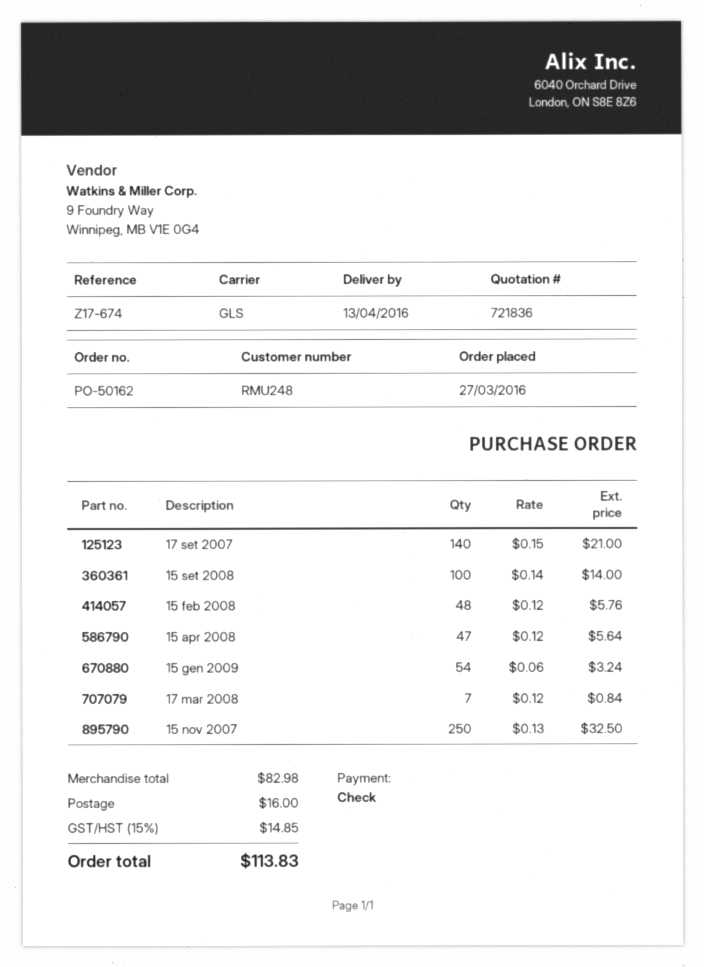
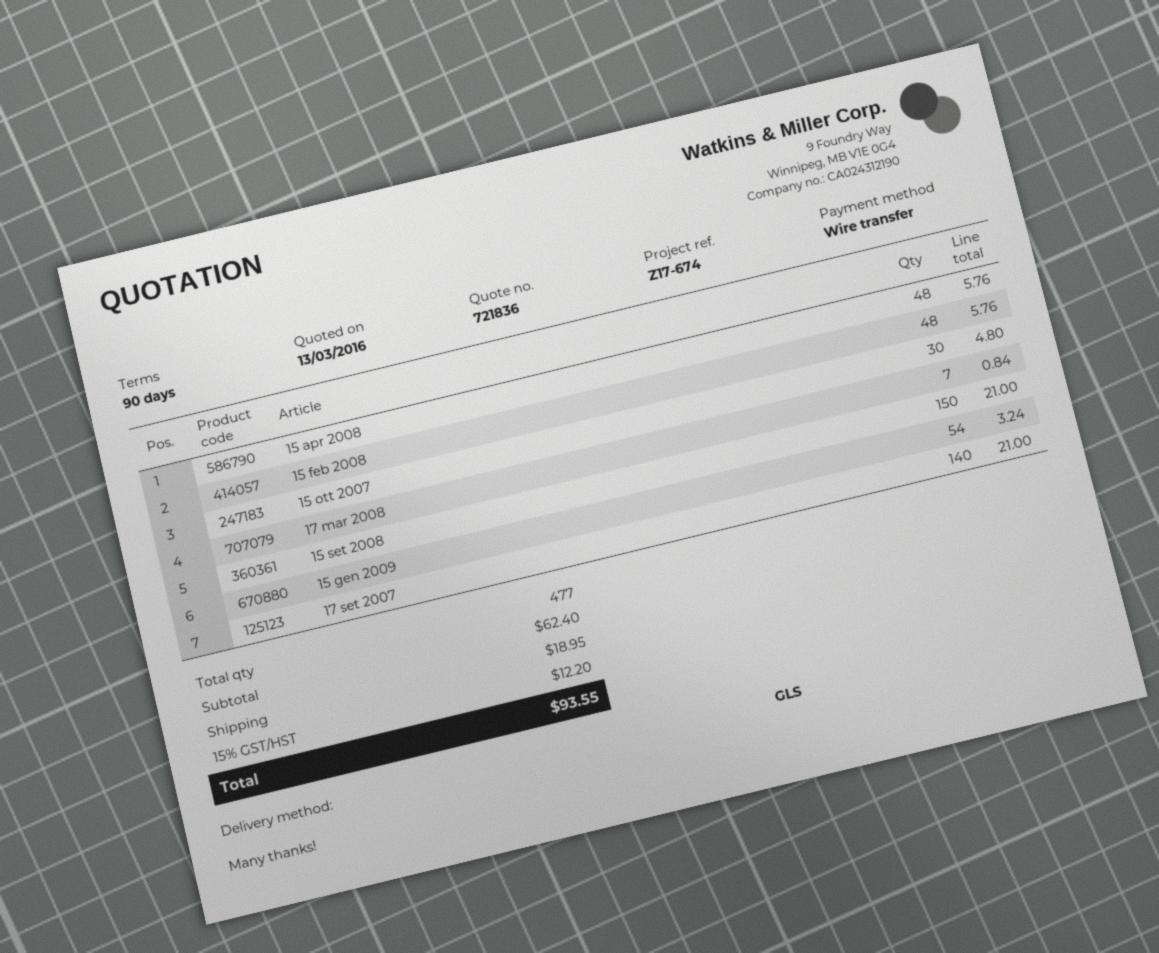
payment method: cheque -> bank transfer
15 set 2008: 100 for 14.00 -> 150 for 21.00
15 apr 2008: 47 for 5.64 -> 48 for 5.76
15 nov 2007: 250 for 32.50 -> none
15 ott 2007: none -> 30 for 4.80
subtotal: 82.98 -> 62.40
shipping: 16.00 -> 18.95
tax: 15% = 14.85 -> 15% = 12.20
total: 113.83 -> 93.55

